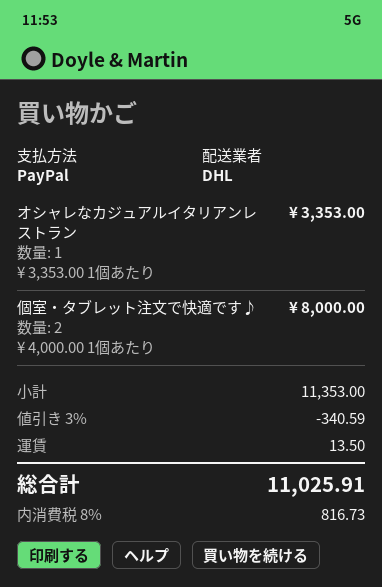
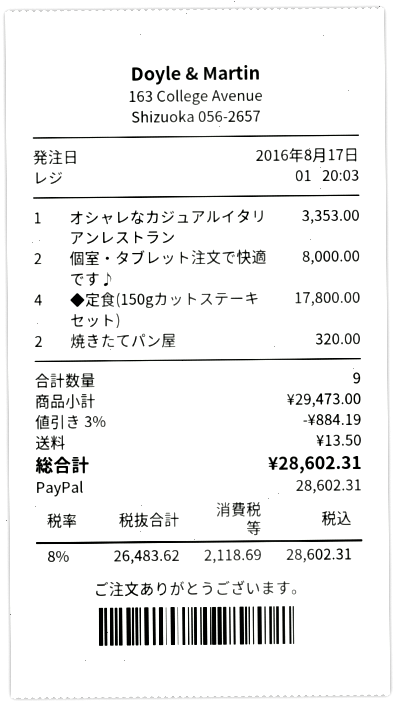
◆定食(150gカットステーキセット): none -> 4 for 17800.00
焼きたてパン屋: none -> 2 for 320.00
subtotal: 11353.00 -> 29473.00
discount: 3% = 340.59 -> 3% = 884.19
tax: 8% = 816.73 -> 8% = 2118.69
total: 11025.91 -> 28602.31

